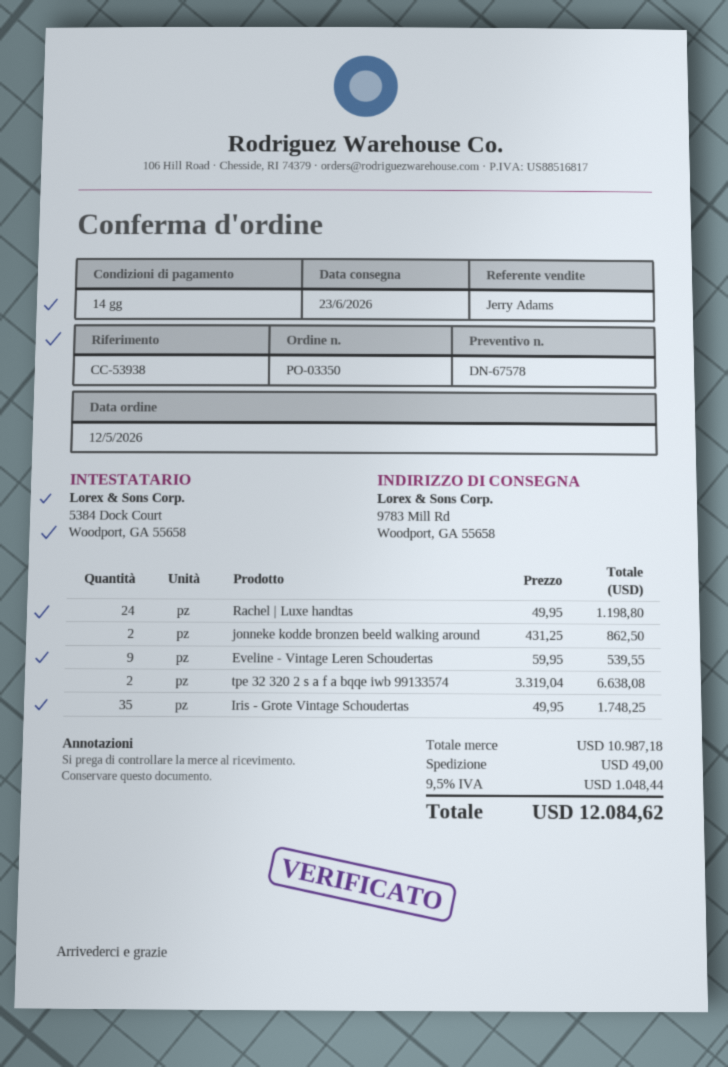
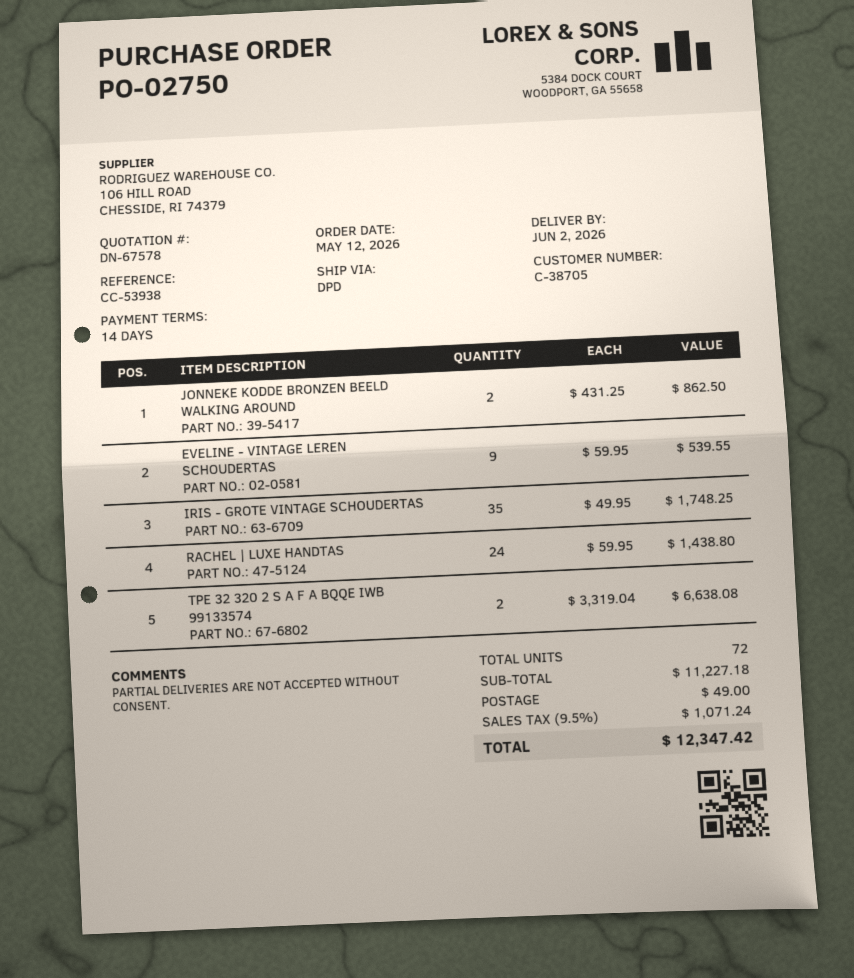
order number: PO-03350 -> PO-02750
delivery date: 2026-06-23 -> 2026-06-02
Rachel | Luxe handtas: 24 x 49.95 = 1198.80 -> 24 x 59.95 = 1438.80
subtotal: 10987.18 -> 11227.18
tax: 9.5% = 1048.44 -> 9.5% = 1071.24
total: 12084.62 -> 12347.42

